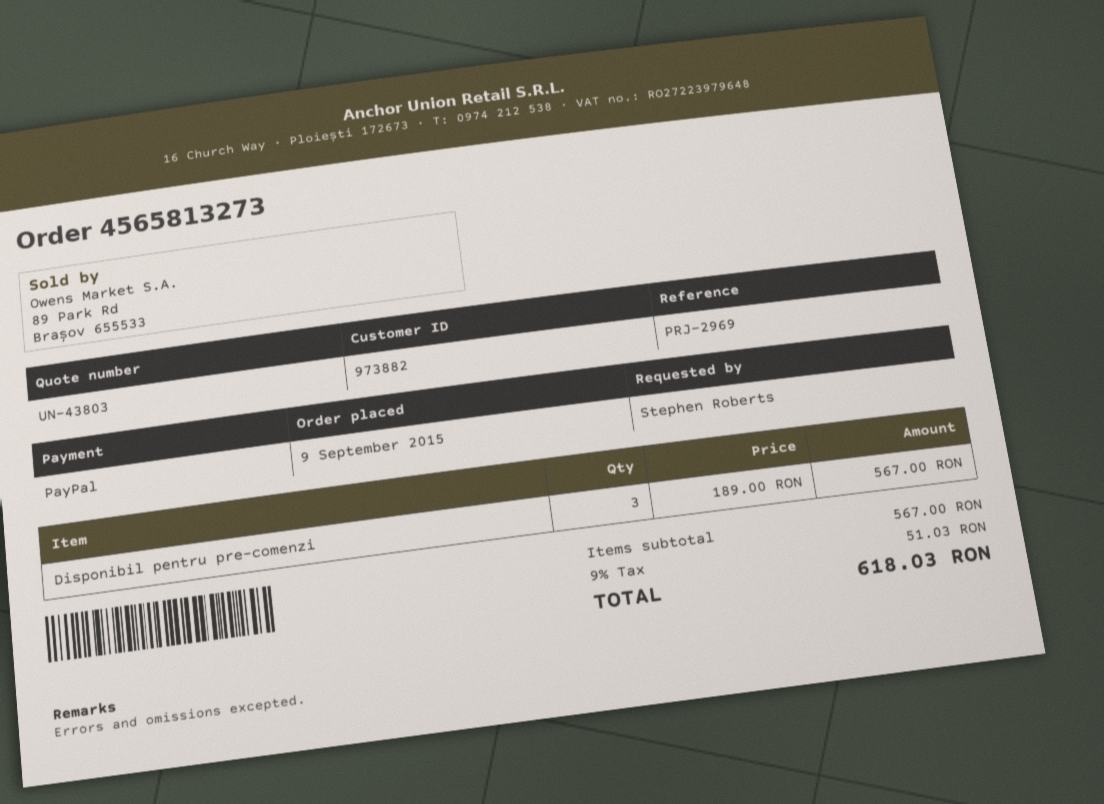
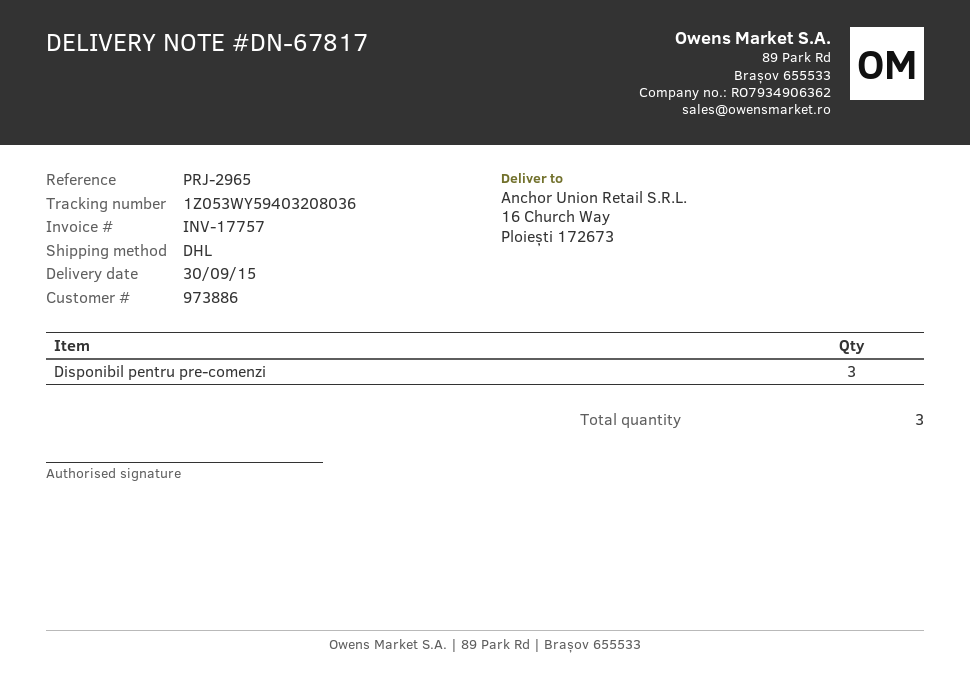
customer number: 973882 -> 973886
reference: PRJ-2969 -> PRJ-2965

